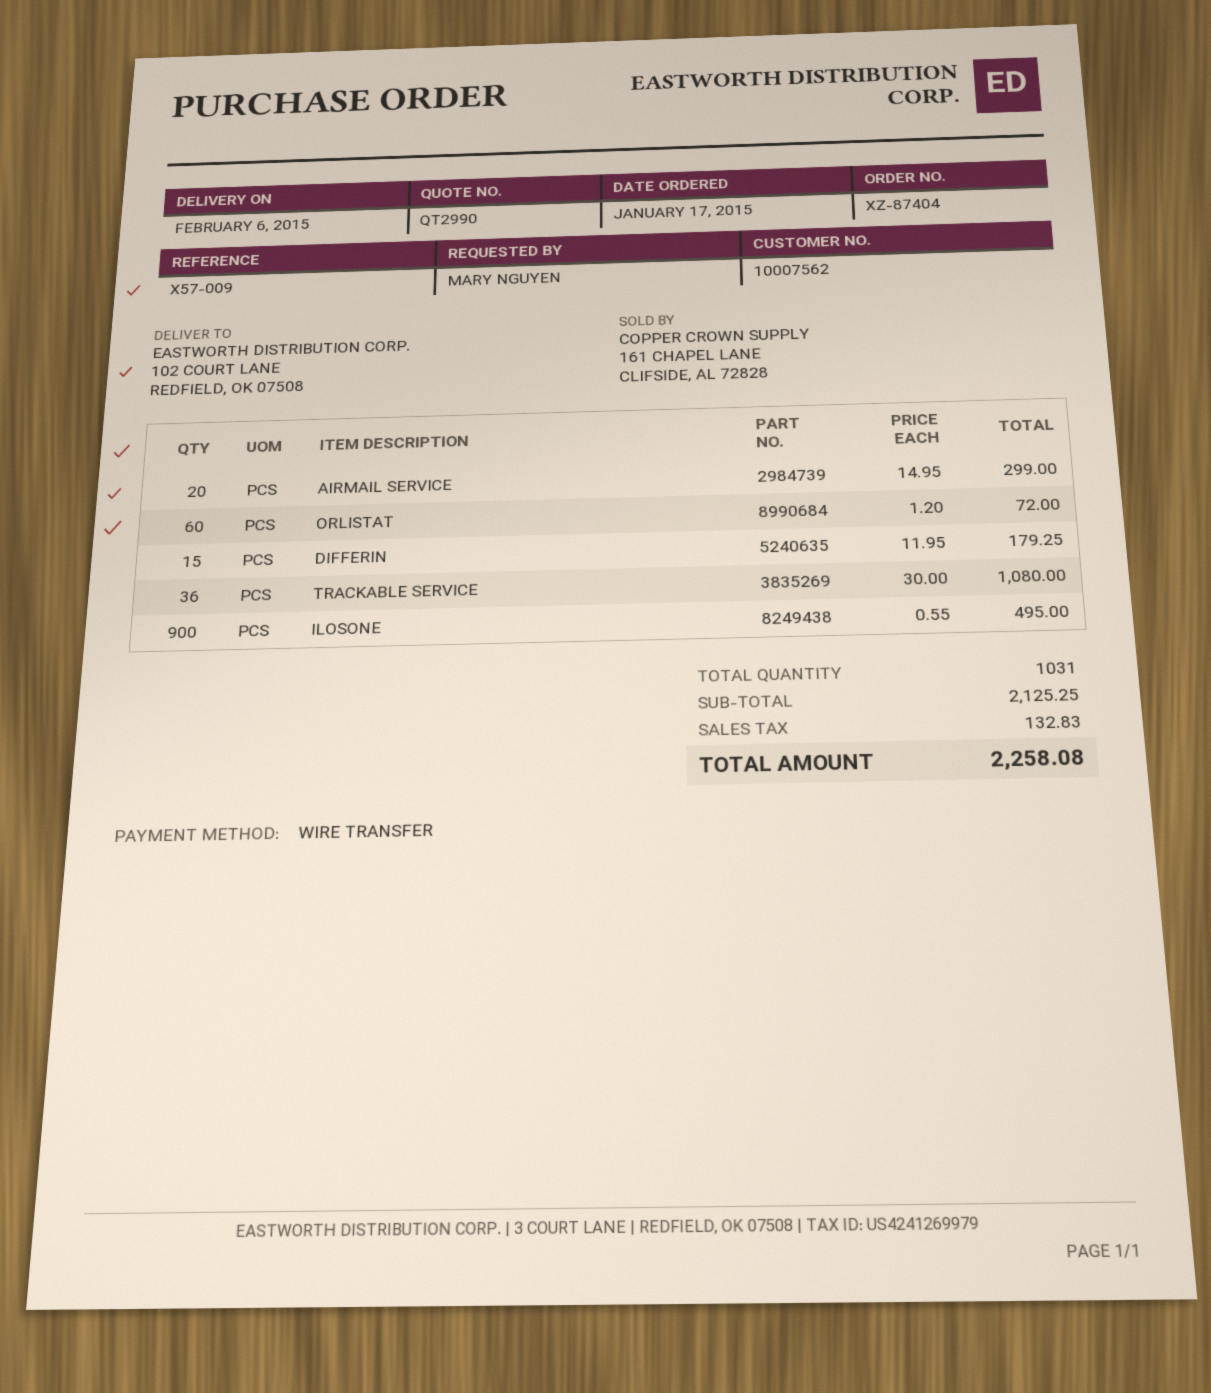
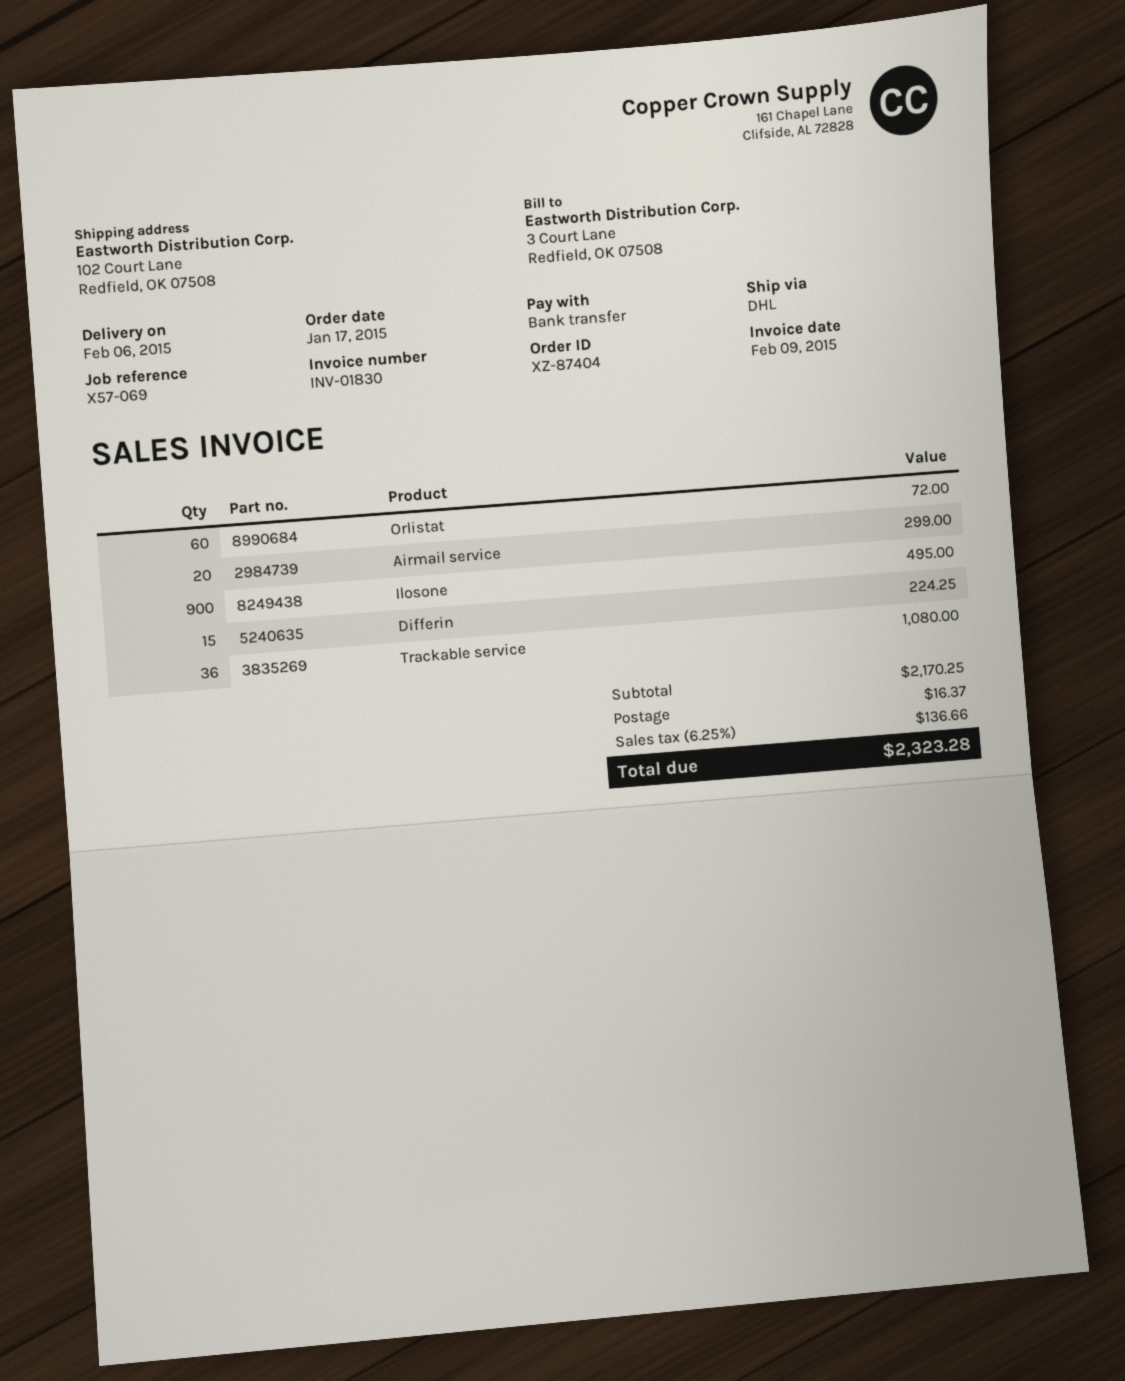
reference: X57-009 -> X57-069
DIFFERIN: 15 for 179.25 -> 15 for 224.25
subtotal: 2125.25 -> 2170.25
shipping: none -> 16.37
tax: 132.83 -> 136.66
total: 2258.08 -> 2323.28

